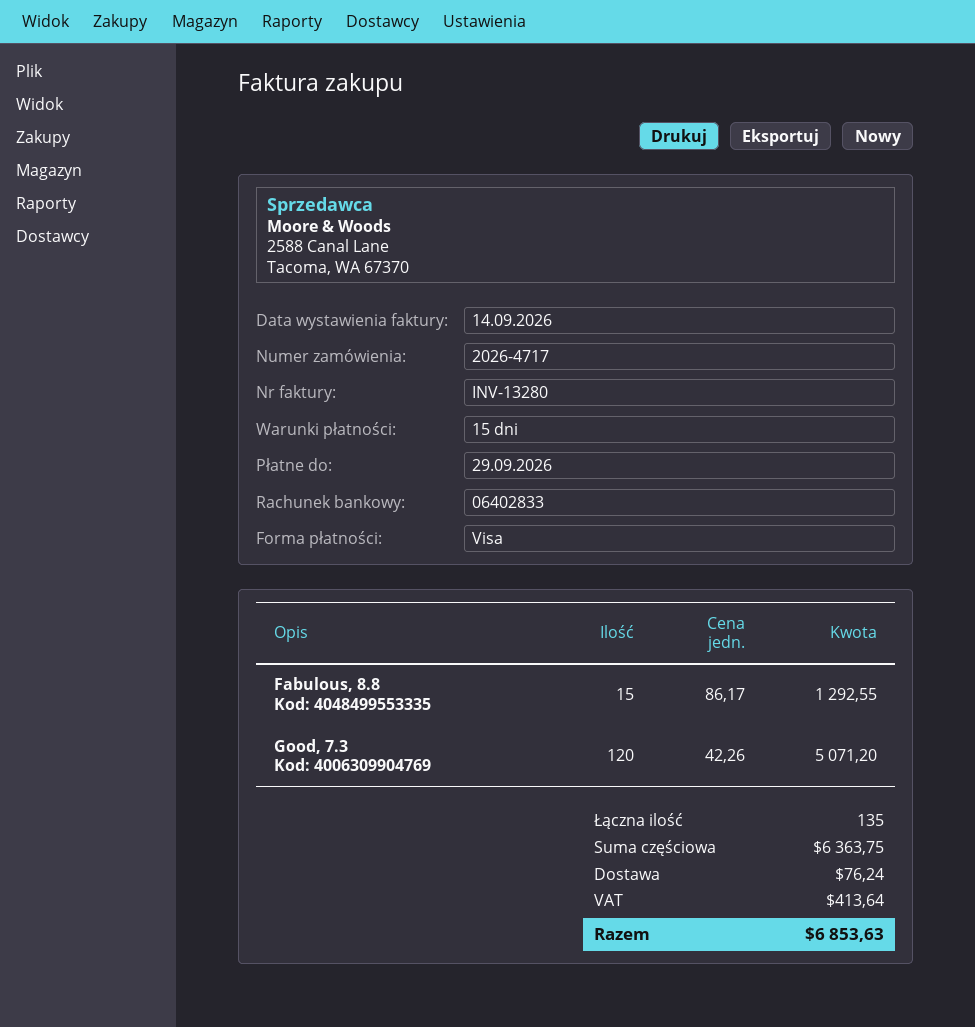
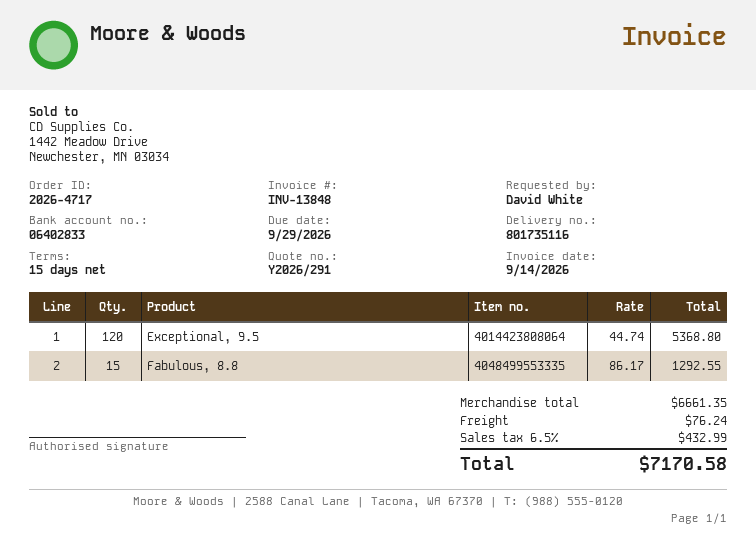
invoice number: INV-13280 -> INV-13848
Good, 7.3: 120 x 42.26 = 5071.20 -> none
Exceptional, 9.5: none -> 120 x 44.74 = 5368.80
subtotal: 6363.75 -> 6661.35
tax: 413.64 -> 432.99
total: 6853.63 -> 7170.58

